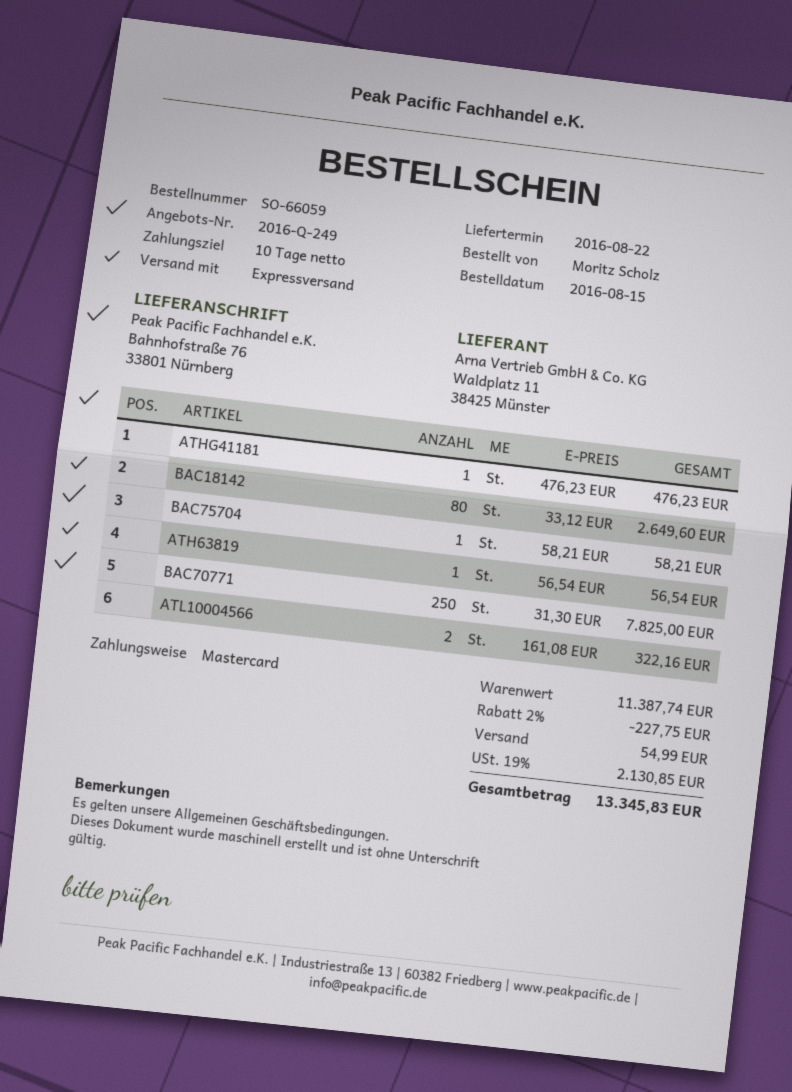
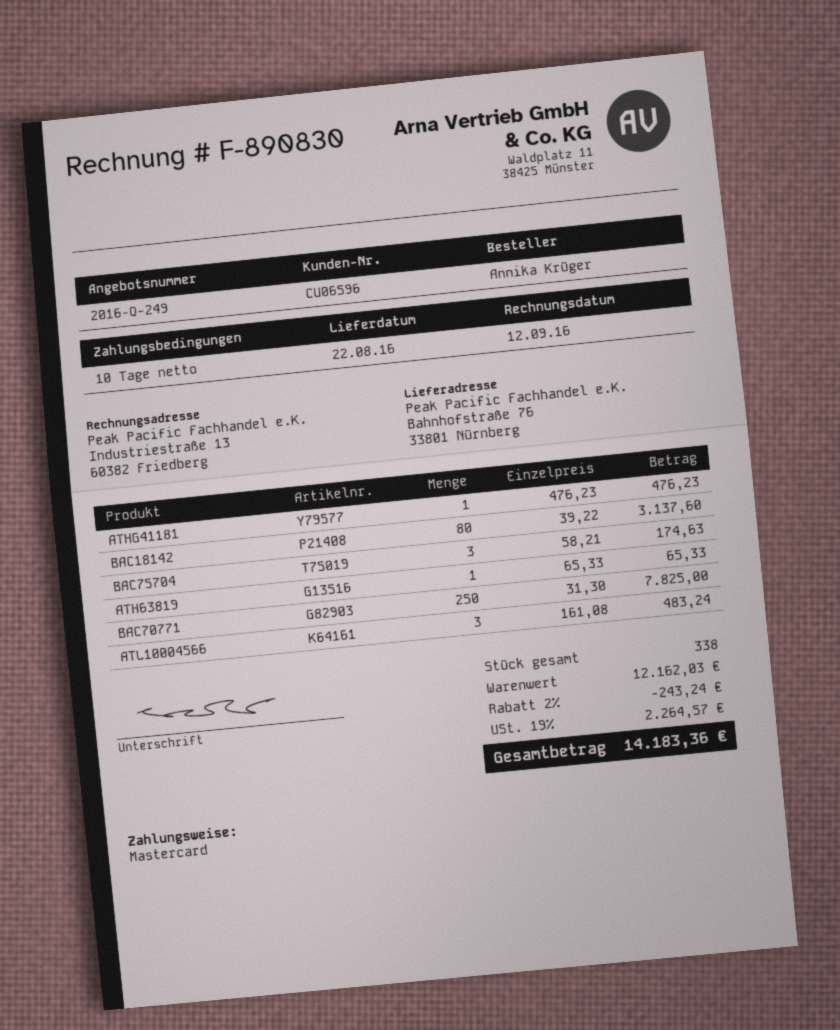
ordered by: Moritz Scholz -> Annika Krüger
BAC18142: 80 x 33.12 = 2649.60 -> 80 x 39.22 = 3137.60
BAC75704: 1 x 58.21 = 58.21 -> 3 x 58.21 = 174.63
ATH63819: 1 x 56.54 = 56.54 -> 1 x 65.33 = 65.33
ATL10004566: 2 x 161.08 = 322.16 -> 3 x 161.08 = 483.24
subtotal: 11387.74 -> 12162.03
discount: 2% = 227.75 -> 2% = 243.24
shipping: 54.99 -> none
tax: 19% = 2130.85 -> 19% = 2264.57
total: 13345.83 -> 14183.36

